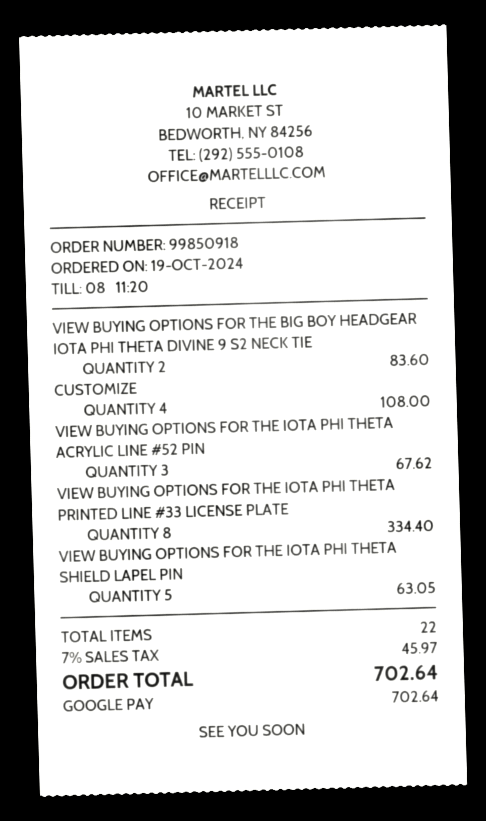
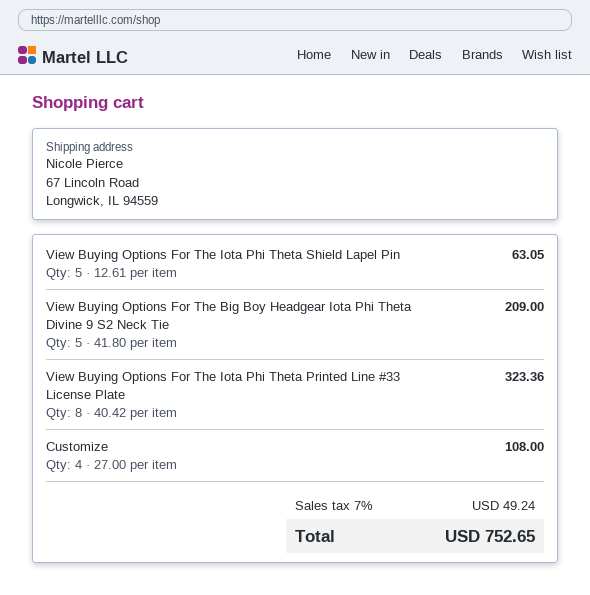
VIEW BUYING OPTIONS FOR THE BIG BOY HEADGEAR IOTA PHI THETA DIVINE 9 S2 NECK TIE: 2 for 83.60 -> 5 for 209.00
VIEW BUYING OPTIONS FOR THE IOTA PHI THETA ACRYLIC LINE #52 PIN: 3 for 67.62 -> none
VIEW BUYING OPTIONS FOR THE IOTA PHI THETA PRINTED LINE #33 LICENSE PLATE: 8 for 334.40 -> 8 for 323.36
tax: 7% = 45.97 -> 7% = 49.24
total: 702.64 -> 752.65

